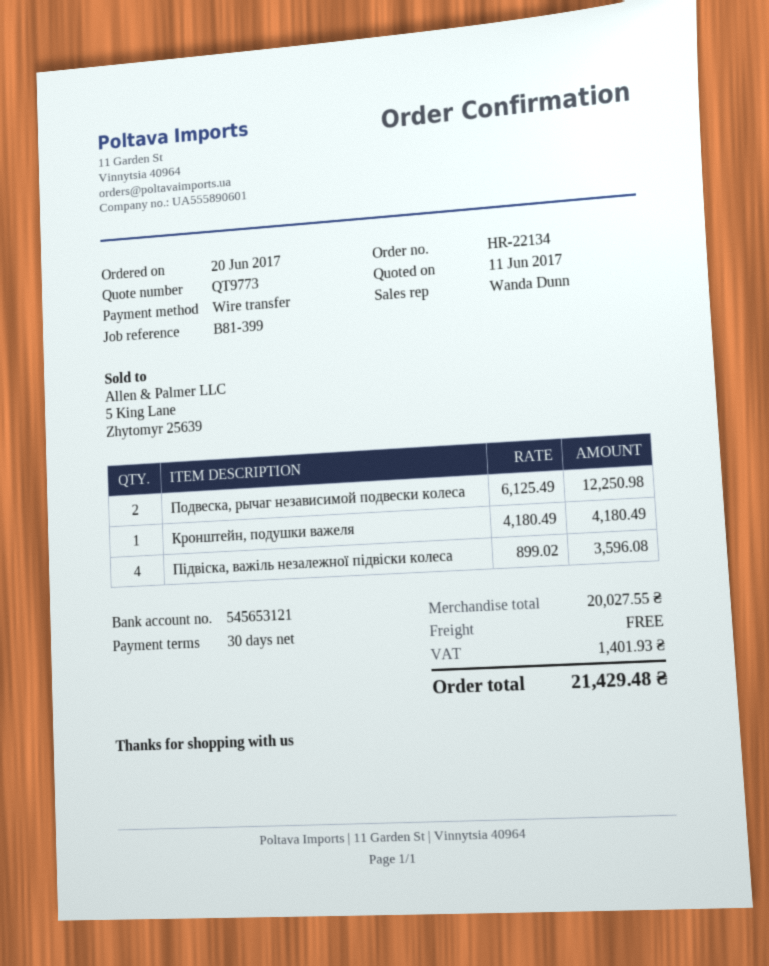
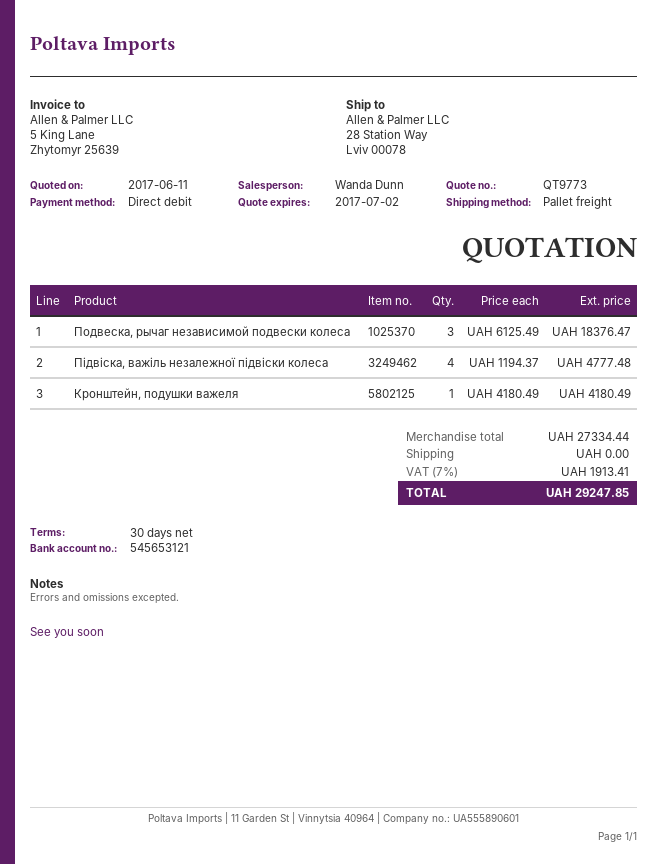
payment method: bank transfer -> direct debit
Подвеска, рычаг независимой подвески колеса: 2 x 6125.49 = 12250.98 -> 3 x 6125.49 = 18376.47
Підвіска, важіль незалежної підвіски колеса: 4 x 899.02 = 3596.08 -> 4 x 1194.37 = 4777.48
subtotal: 20027.55 -> 27334.44
tax: 1401.93 -> 1913.41
total: 21429.48 -> 29247.85

